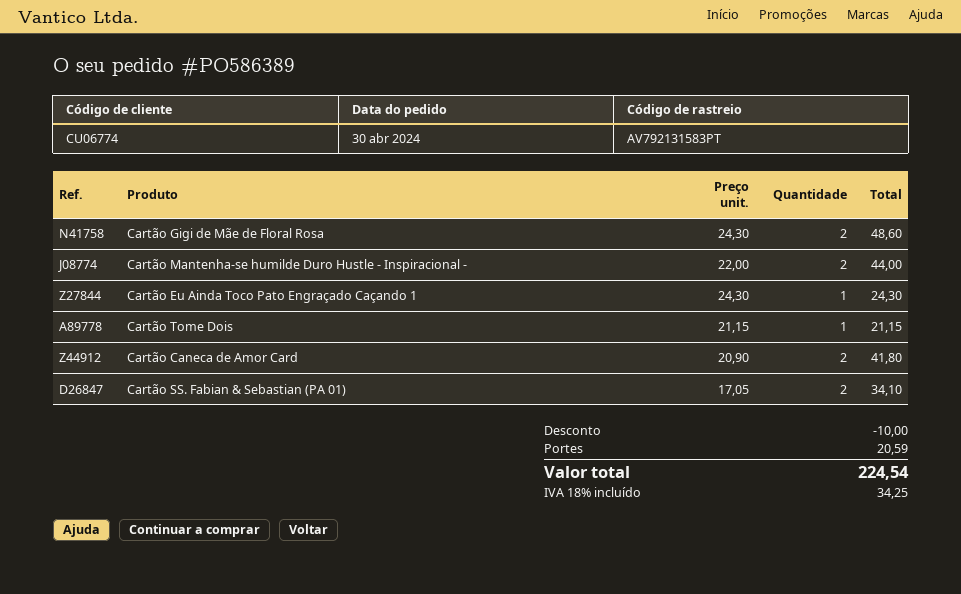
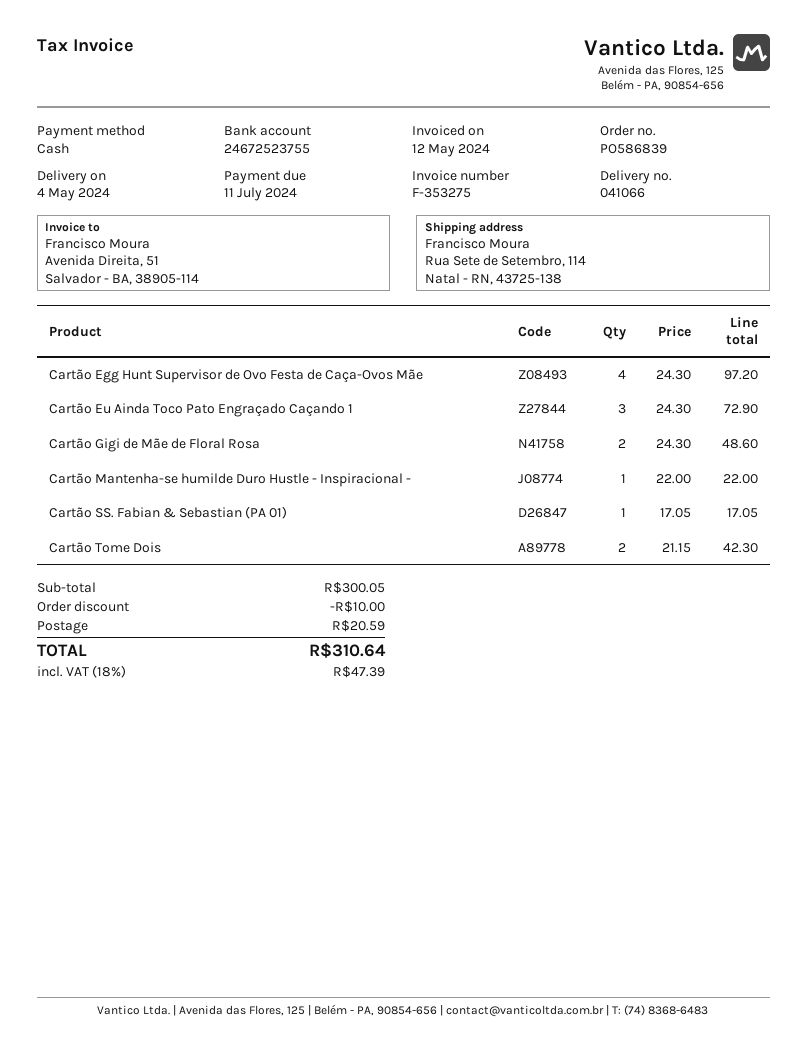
order number: PO586389 -> PO586839
Cartão Mantenha-se humilde Duro Hustle - Inspiracional -: 2 x 22.00 = 44.00 -> 1 x 22.00 = 22.00
Cartão Eu Ainda Toco Pato Engraçado Caçando 1: 1 x 24.30 = 24.30 -> 3 x 24.30 = 72.90
Cartão Tome Dois: 1 x 21.15 = 21.15 -> 2 x 21.15 = 42.30
Cartão Caneca de Amor Card: 2 x 20.90 = 41.80 -> none
Cartão SS. Fabian & Sebastian (PA 01): 2 x 17.05 = 34.10 -> 1 x 17.05 = 17.05
Cartão Egg Hunt Supervisor de Ovo Festa de Caça-Ovos Mãe: none -> 4 x 24.30 = 97.20
tax: 18% = 34.25 -> 18% = 47.39
total: 224.54 -> 310.64

